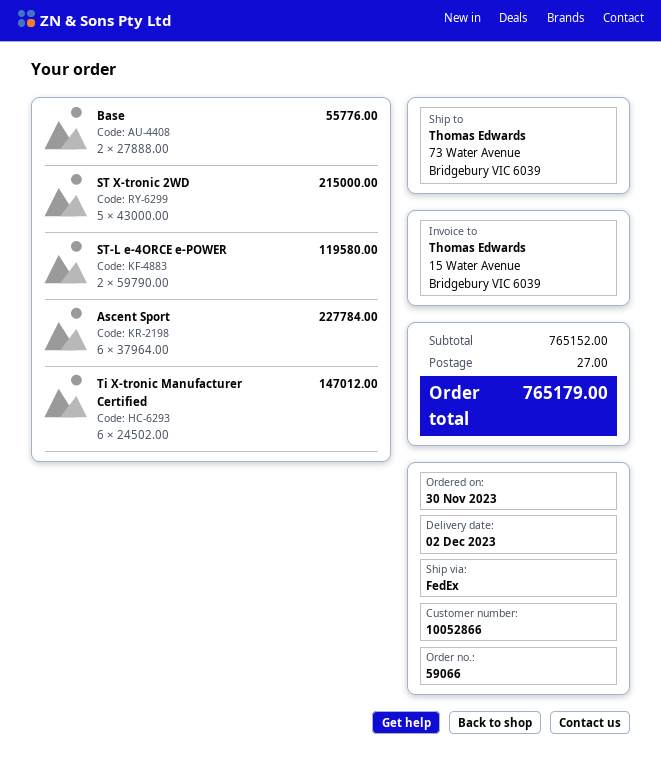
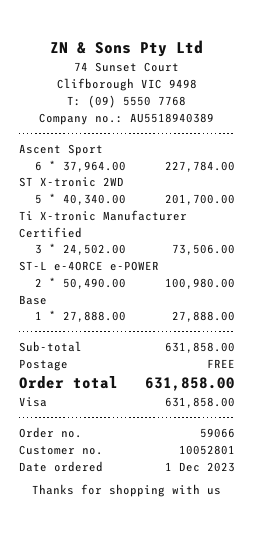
order date: 2023-11-30 -> 2023-12-01
customer number: 10052866 -> 10052801
Base: 2 x 27888.00 = 55776.00 -> 1 x 27888.00 = 27888.00
ST X-tronic 2WD: 5 x 43000.00 = 215000.00 -> 5 x 40340.00 = 201700.00
ST-L e-4ORCE e-POWER: 2 x 59790.00 = 119580.00 -> 2 x 50490.00 = 100980.00
Ti X-tronic Manufacturer Certified: 6 x 24502.00 = 147012.00 -> 3 x 24502.00 = 73506.00
subtotal: 765152.00 -> 631858.00
shipping: 27.00 -> 0.00
total: 765179.00 -> 631858.00

